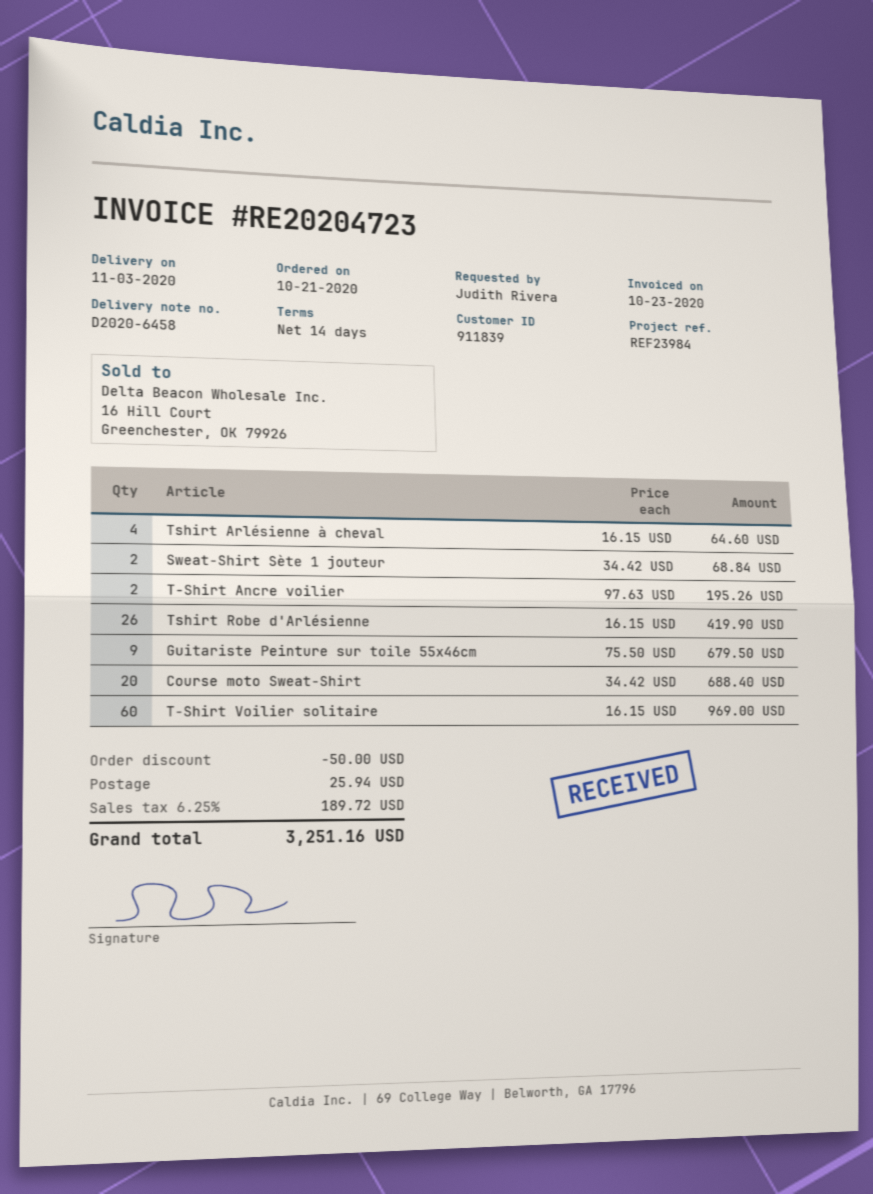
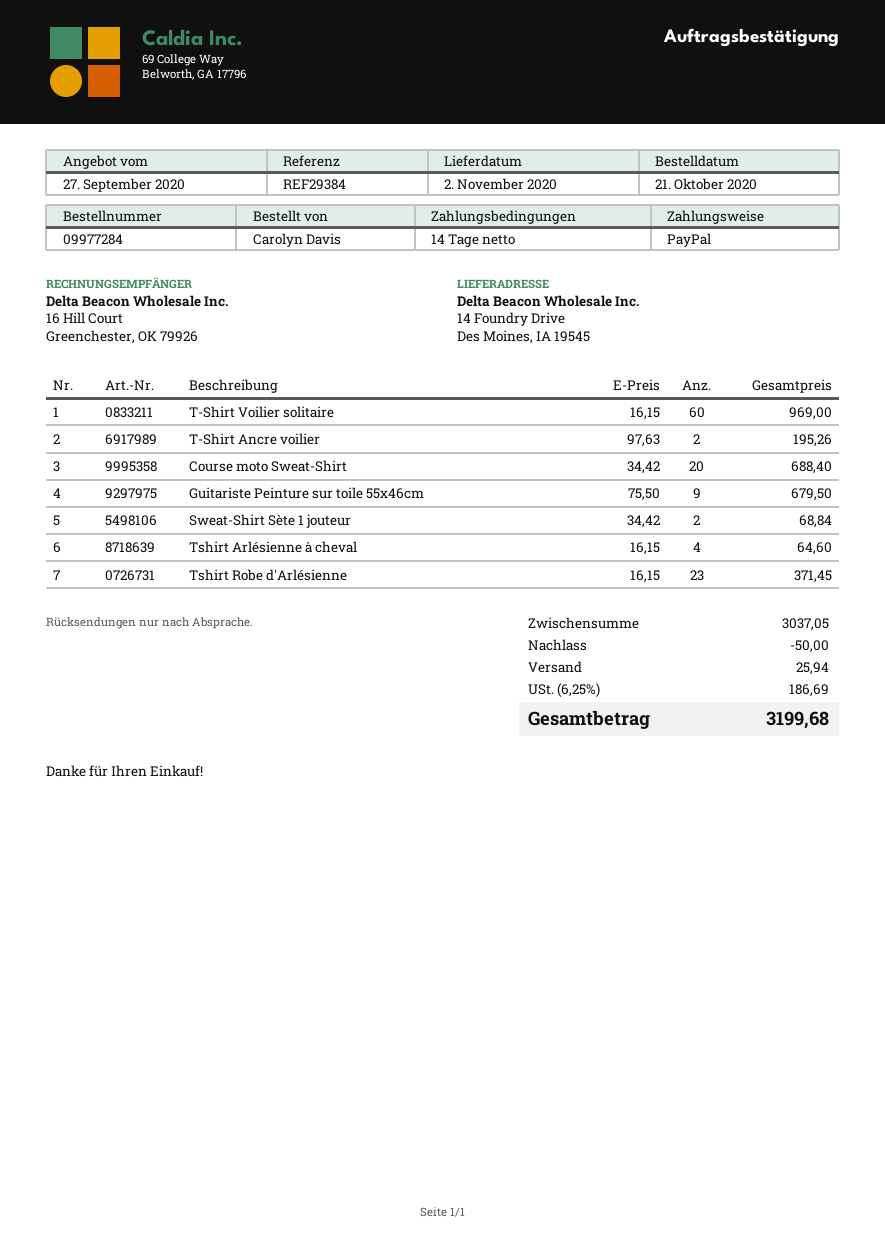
delivery date: 2020-11-03 -> 2020-11-02
reference: REF23984 -> REF29384
ordered by: Judith Rivera -> Carolyn Davis
Tshirt Robe d'Arlésienne: 26 x 16.15 = 419.90 -> 23 x 16.15 = 371.45
tax: 6.25% = 189.72 -> 6.25% = 186.69
total: 3251.16 -> 3199.68

